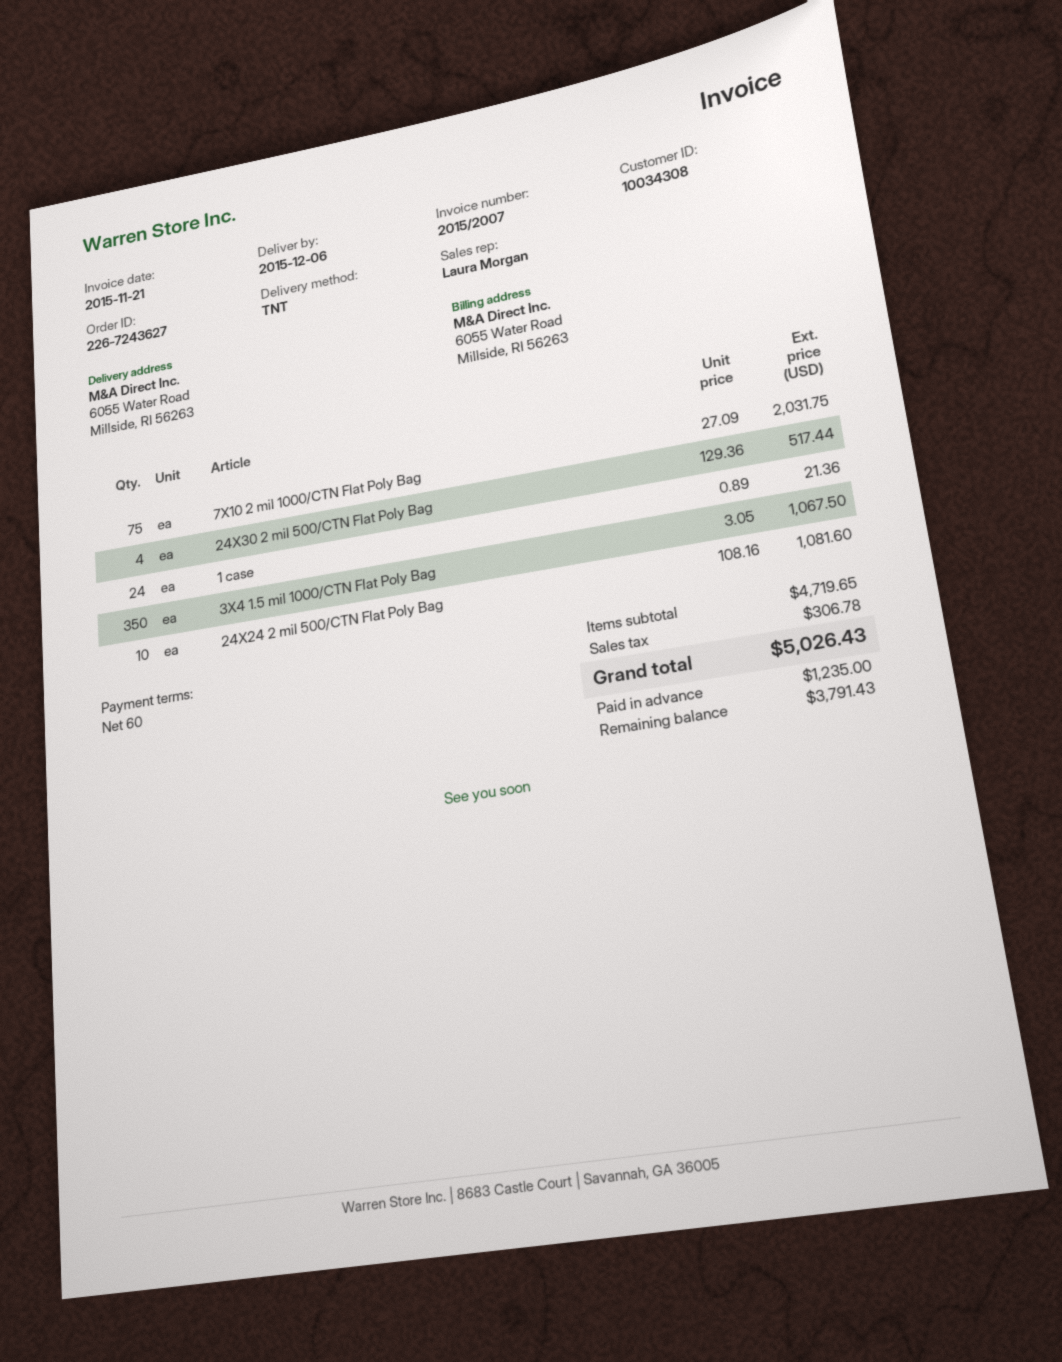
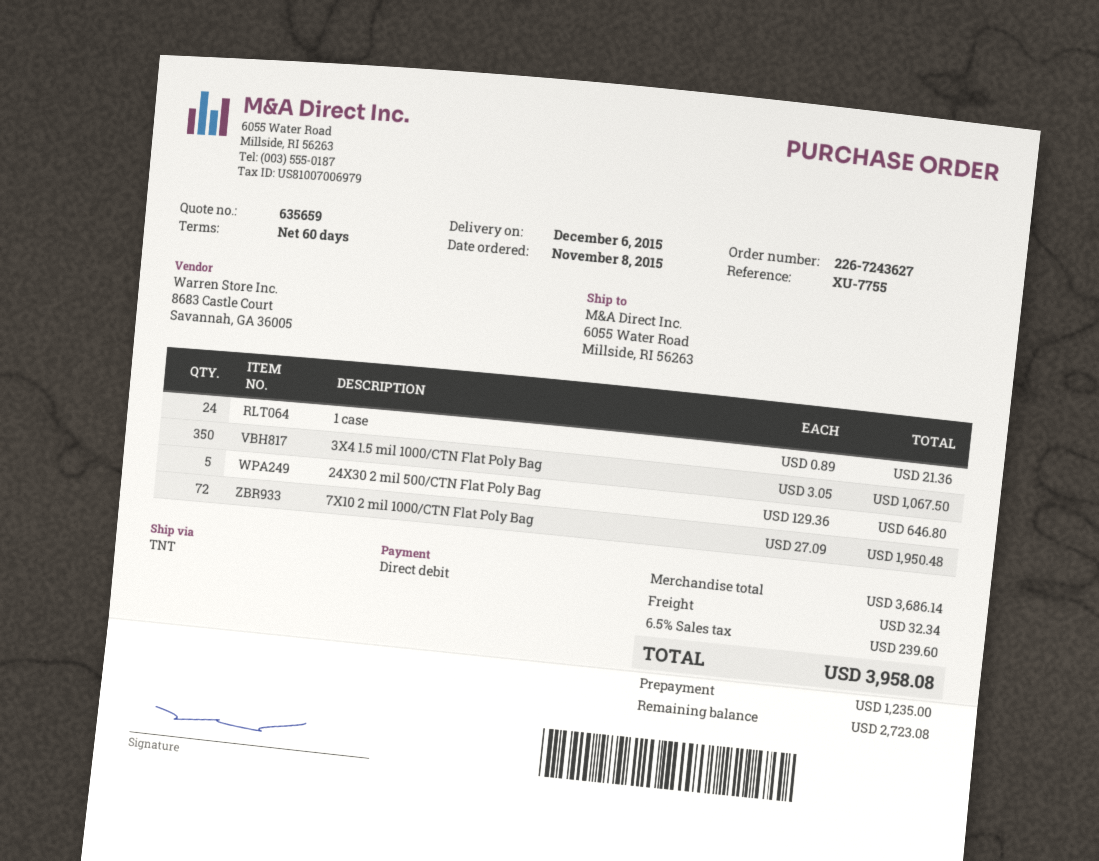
7X10 2 mil 1000/CTN Flat Poly Bag: 75 x 27.09 = 2031.75 -> 72 x 27.09 = 1950.48
24X30 2 mil 500/CTN Flat Poly Bag: 4 x 129.36 = 517.44 -> 5 x 129.36 = 646.80
24X24 2 mil 500/CTN Flat Poly Bag: 10 x 108.16 = 1081.60 -> none
subtotal: 4719.65 -> 3686.14
shipping: none -> 32.34
tax: 306.78 -> 239.60
total: 5026.43 -> 3958.08
balance: 3791.43 -> 2723.08

